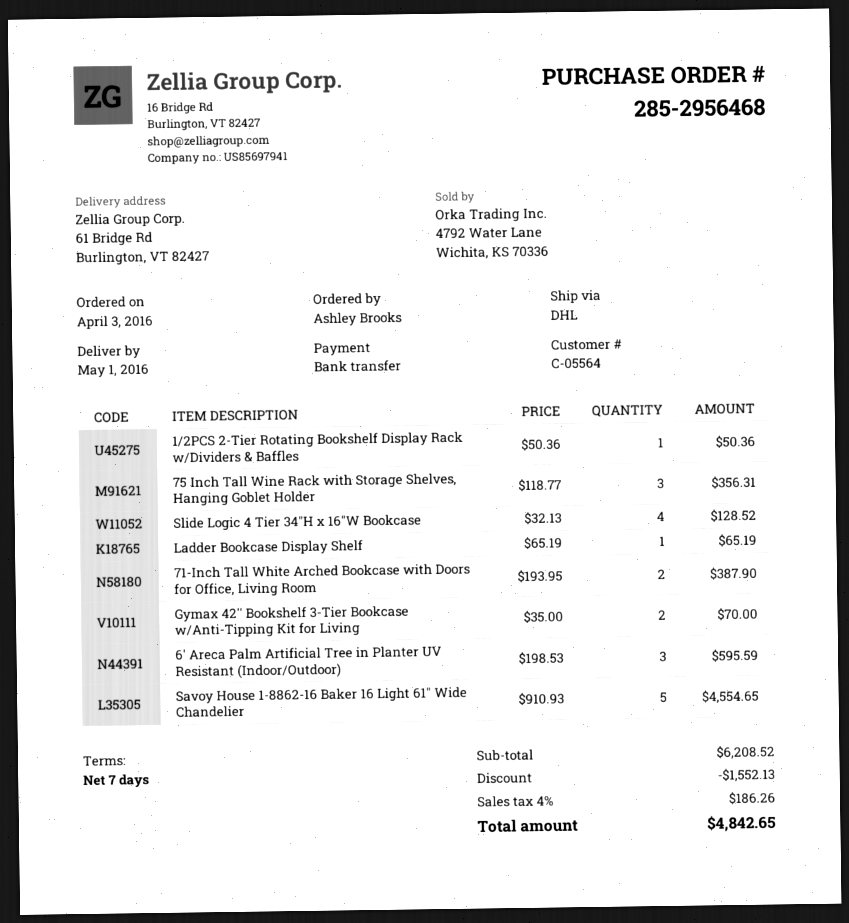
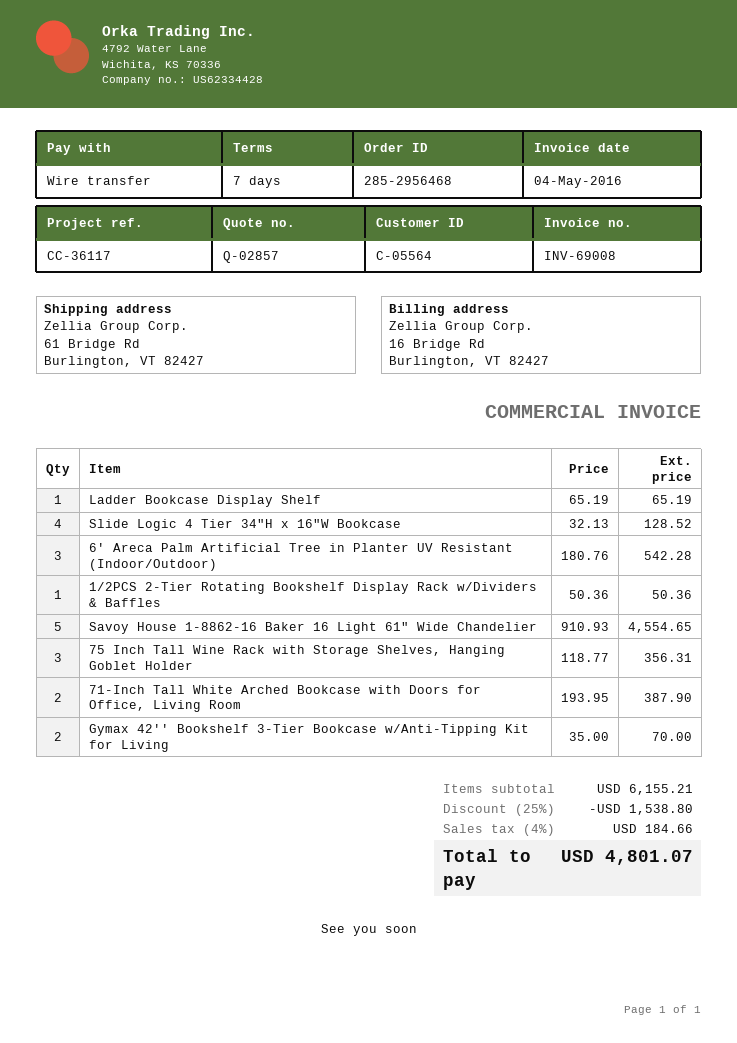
6' Areca Palm Artificial Tree in Planter UV Resistant (Indoor/Outdoor): 3 x 198.53 = 595.59 -> 3 x 180.76 = 542.28
subtotal: 6208.52 -> 6155.21
discount: 1552.13 -> 1538.80
tax: 4% = 186.26 -> 4% = 184.66
total: 4842.65 -> 4801.07

